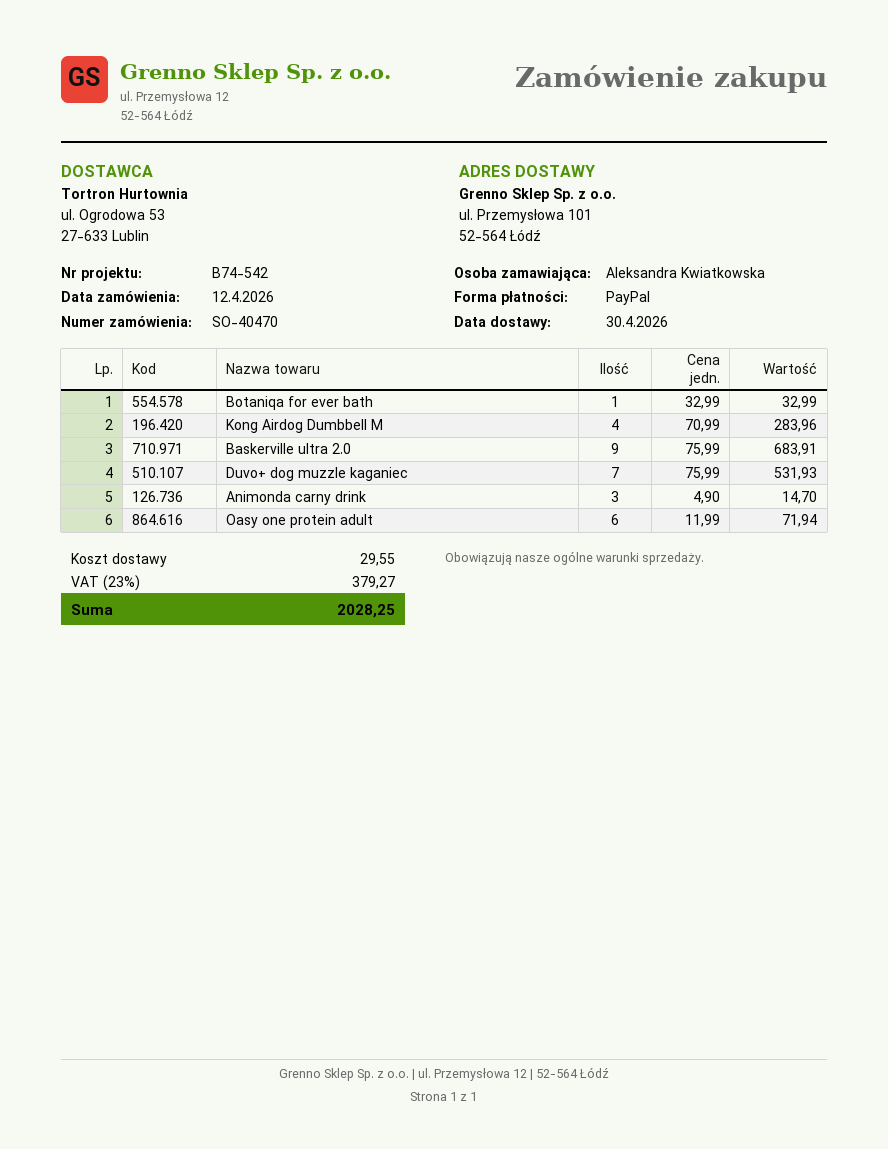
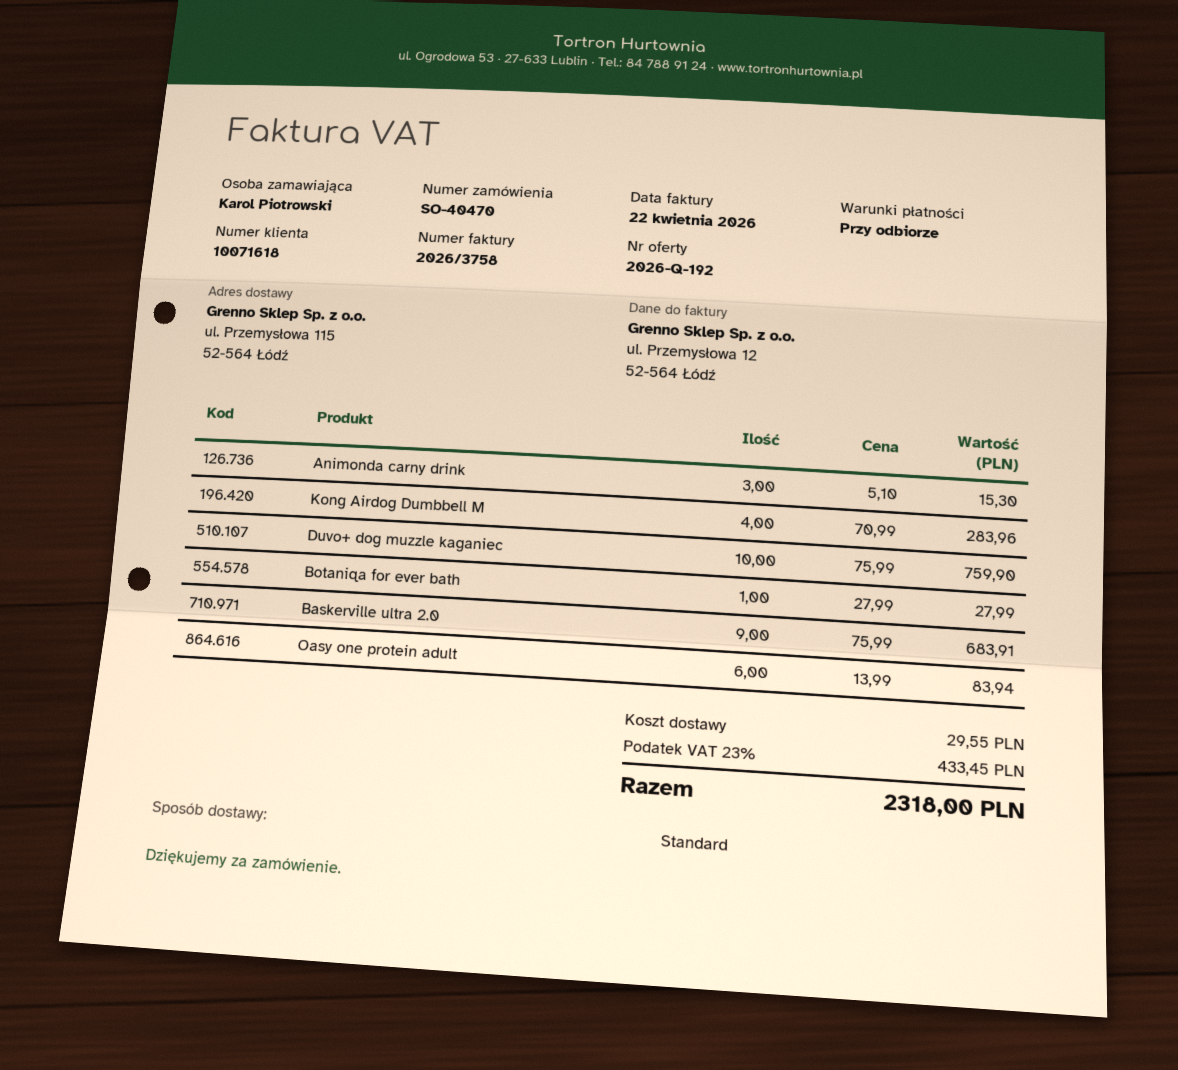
ordered by: Aleksandra Kwiatkowska -> Karol Piotrowski
ship to: ul. Przemysłowa 101, 52-564 Łódź -> ul. Przemysłowa 115, 52-564 Łódź
Botaniqa for ever bath: 1 x 32.99 = 32.99 -> 1 x 27.99 = 27.99
Duvo+ dog muzzle kaganiec: 7 x 75.99 = 531.93 -> 10 x 75.99 = 759.90
Animonda carny drink: 3 x 4.90 = 14.70 -> 3 x 5.10 = 15.30
Oasy one protein adult: 6 x 11.99 = 71.94 -> 6 x 13.99 = 83.94
tax: 23% = 379.27 -> 23% = 433.45
total: 2028.25 -> 2318.00

